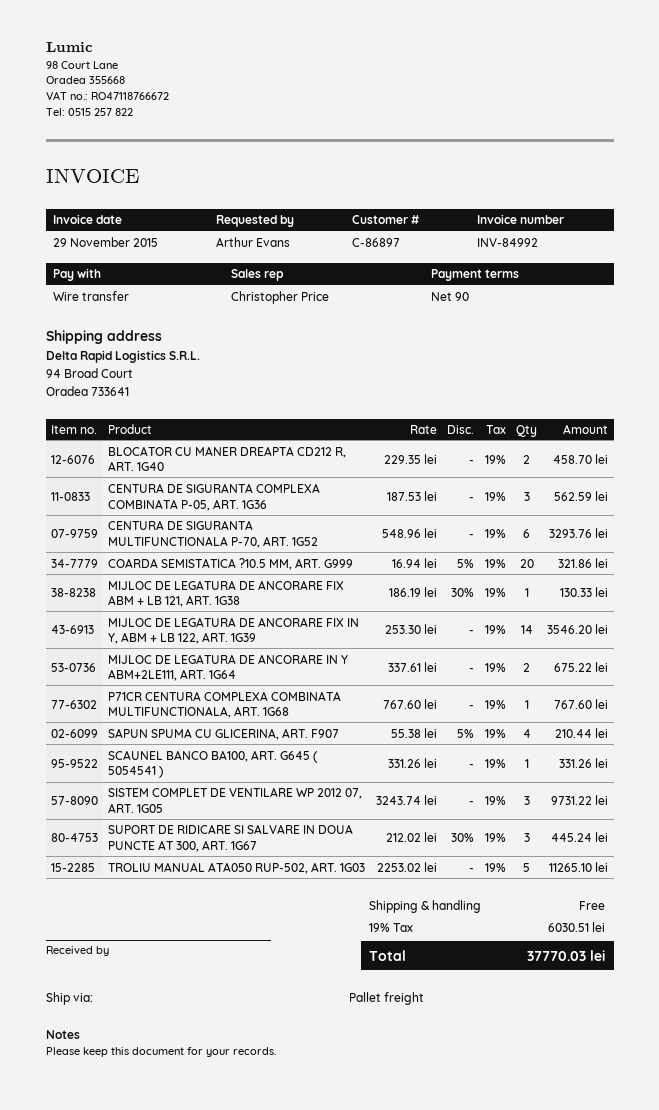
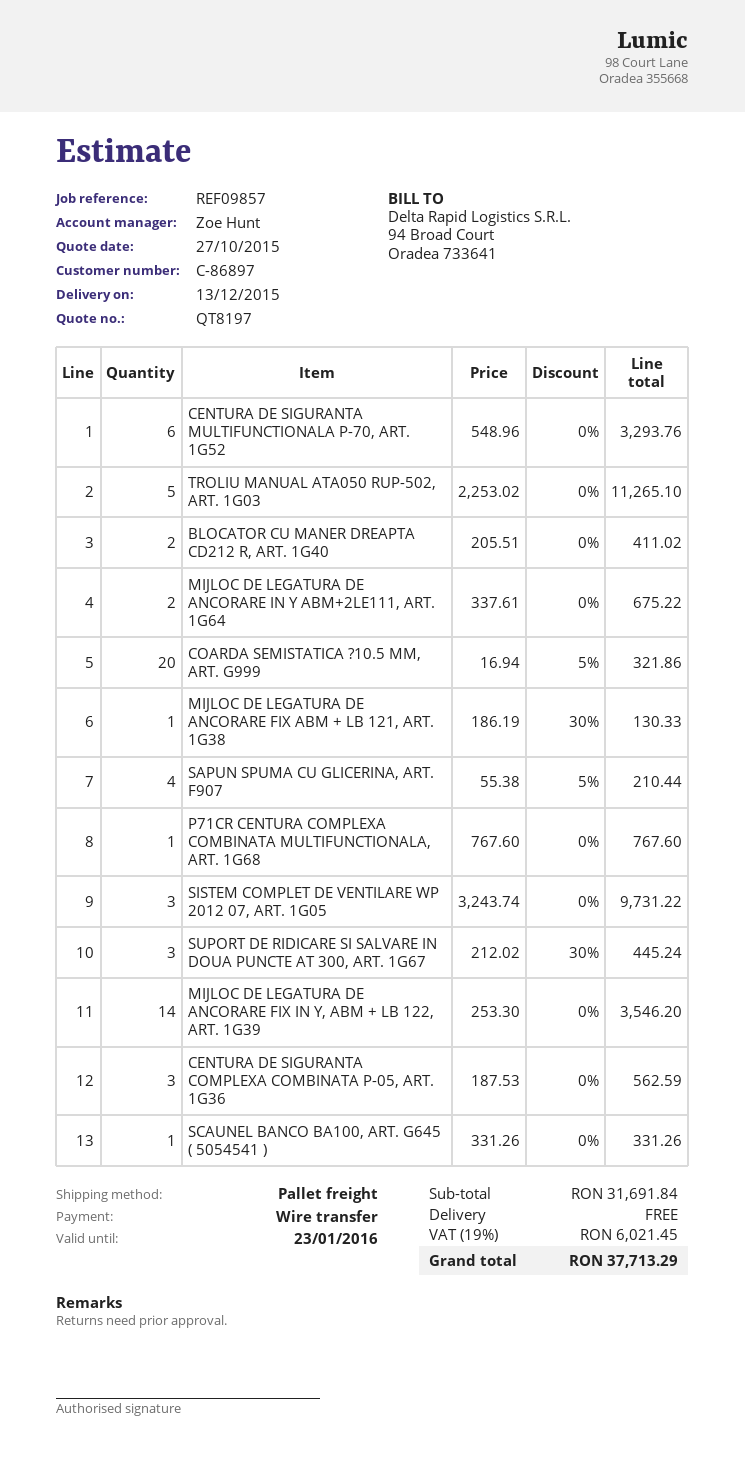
sales rep: Christopher Price -> Zoe Hunt
BLOCATOR CU MANER DREAPTA CD212 R, ART. 1G40: 2 x 229.35 = 458.70 -> 2 x 205.51 = 411.02
tax: 19% = 6030.51 -> 19% = 6021.45
total: 37770.03 -> 37713.29

